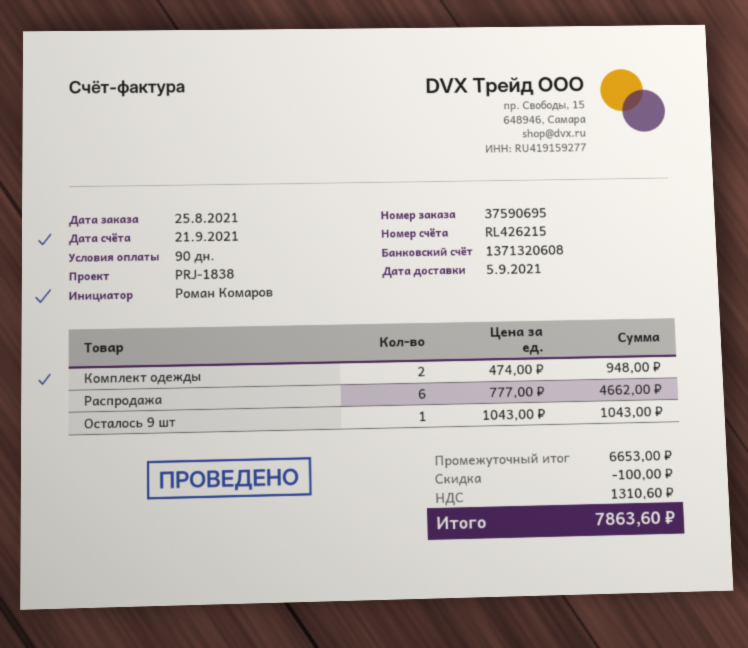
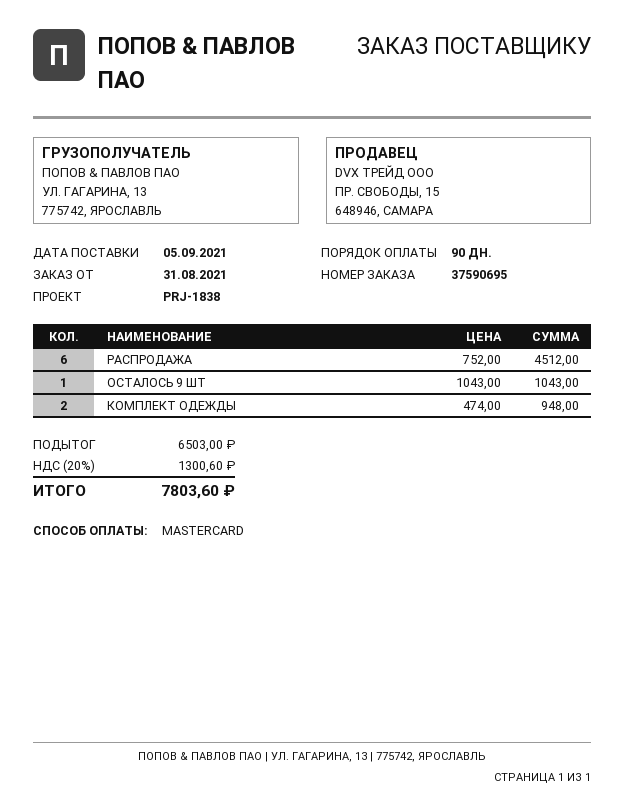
order date: 2021-08-25 -> 2021-08-31
Распродажа: 6 x 777.00 = 4662.00 -> 6 x 752.00 = 4512.00
subtotal: 6653.00 -> 6503.00
discount: 100.00 -> none
tax: 1310.60 -> 1300.60
total: 7863.60 -> 7803.60

